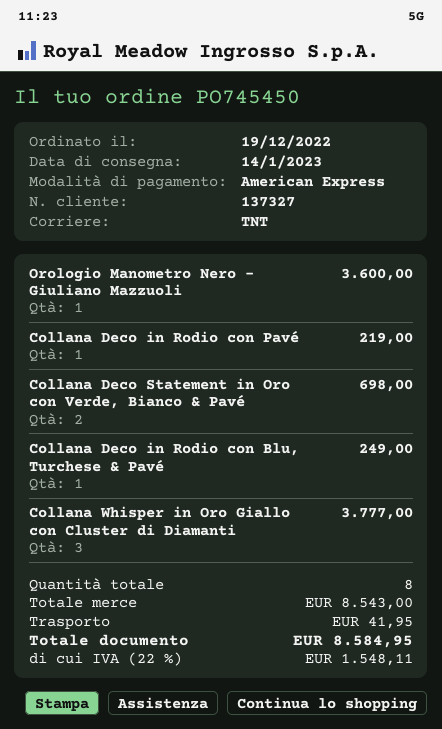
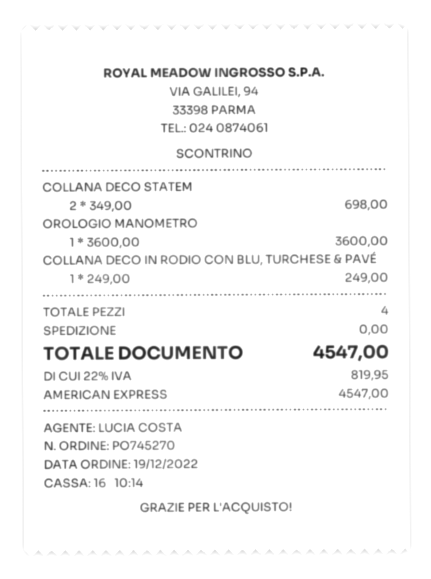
order number: PO745450 -> PO745270
Collana Deco in Rodio con Pavé: 1 for 219.00 -> none
Collana Whisper in Oro Giallo con Cluster di Diamanti: 3 for 3777.00 -> none
total quantity: 8 -> 4
shipping: 41.95 -> 0.00
tax: 22% = 1548.11 -> 22% = 819.95
total: 8584.95 -> 4547.00

